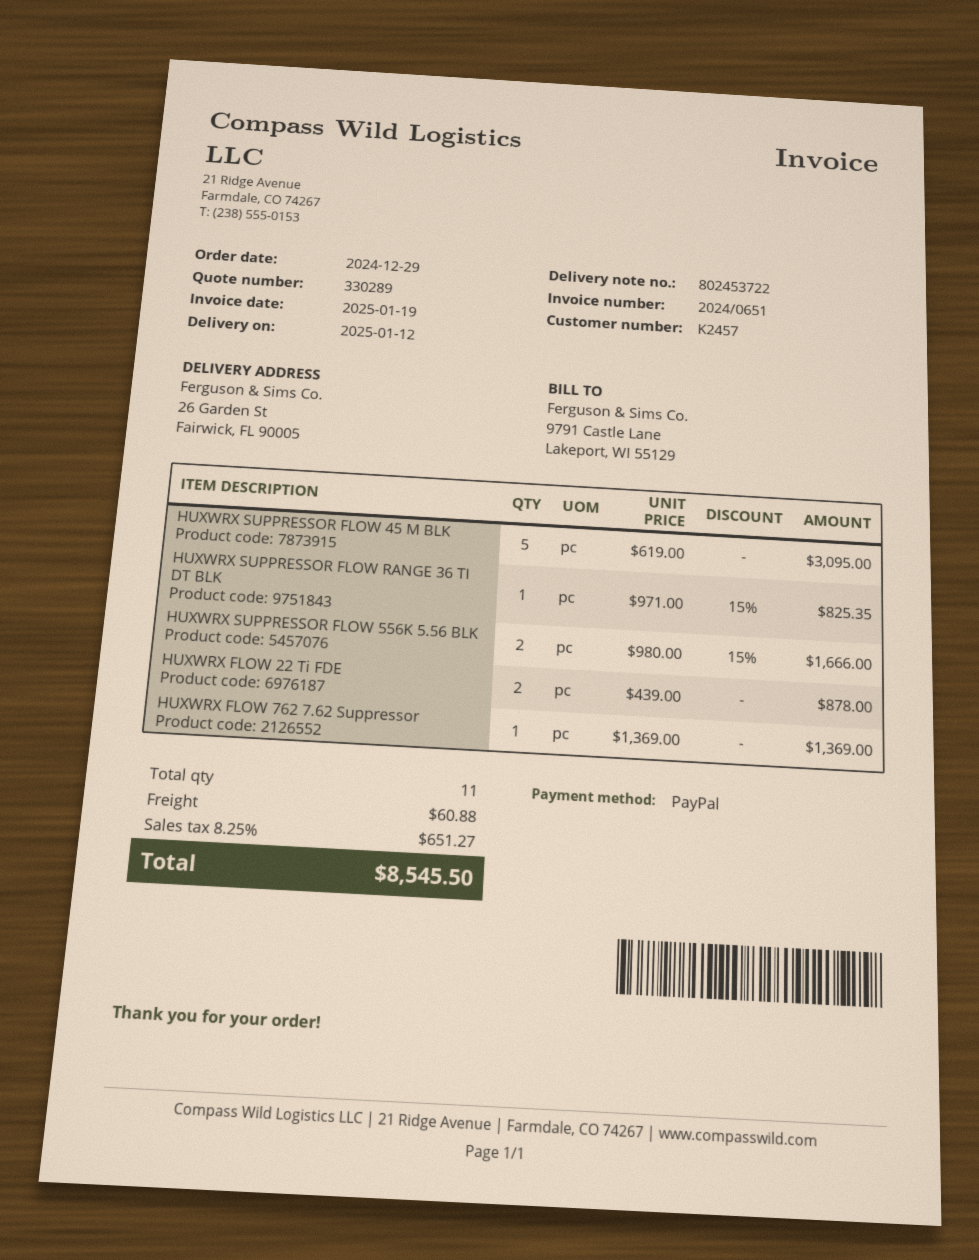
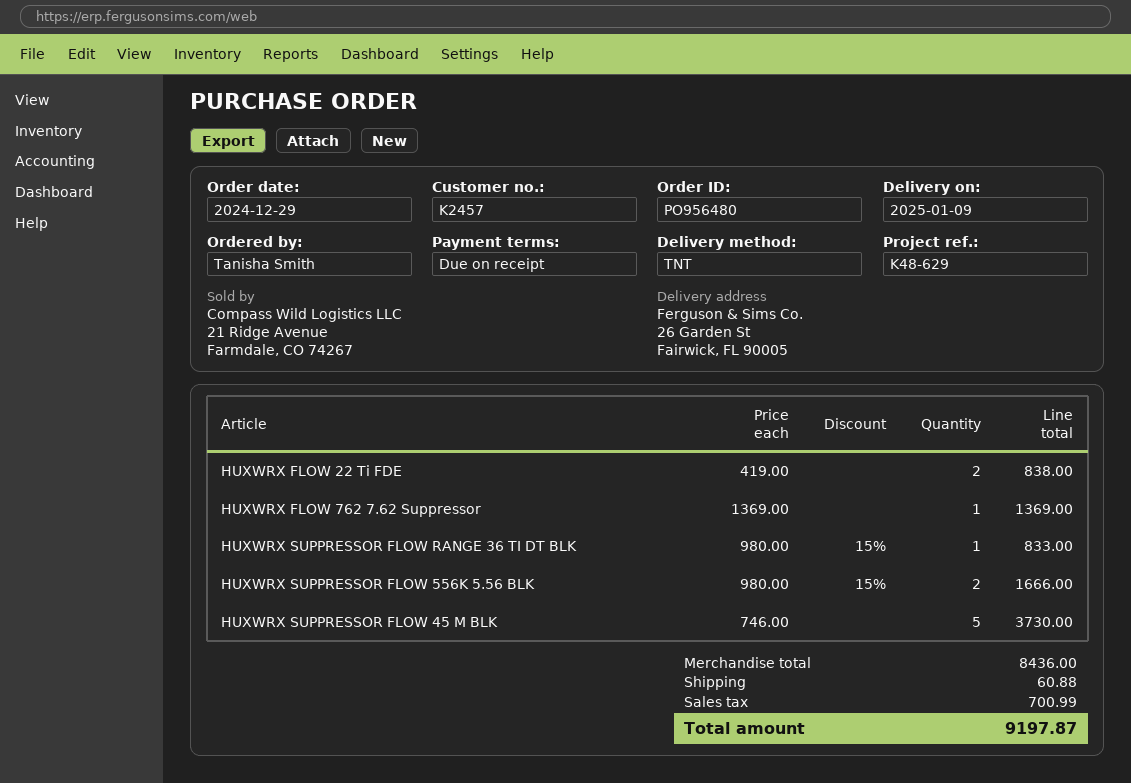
delivery date: 2025-01-12 -> 2025-01-09
HUXWRX SUPPRESSOR FLOW 45 M BLK: 5 x 619.00 = 3095.00 -> 5 x 746.00 = 3730.00
HUXWRX SUPPRESSOR FLOW RANGE 36 TI DT BLK: 1 x 971.00 - 15% = 825.35 -> 1 x 980.00 - 15% = 833.00
HUXWRX FLOW 22 Ti FDE: 2 x 439.00 = 878.00 -> 2 x 419.00 = 838.00
tax: 651.27 -> 700.99
total: 8545.50 -> 9197.87

